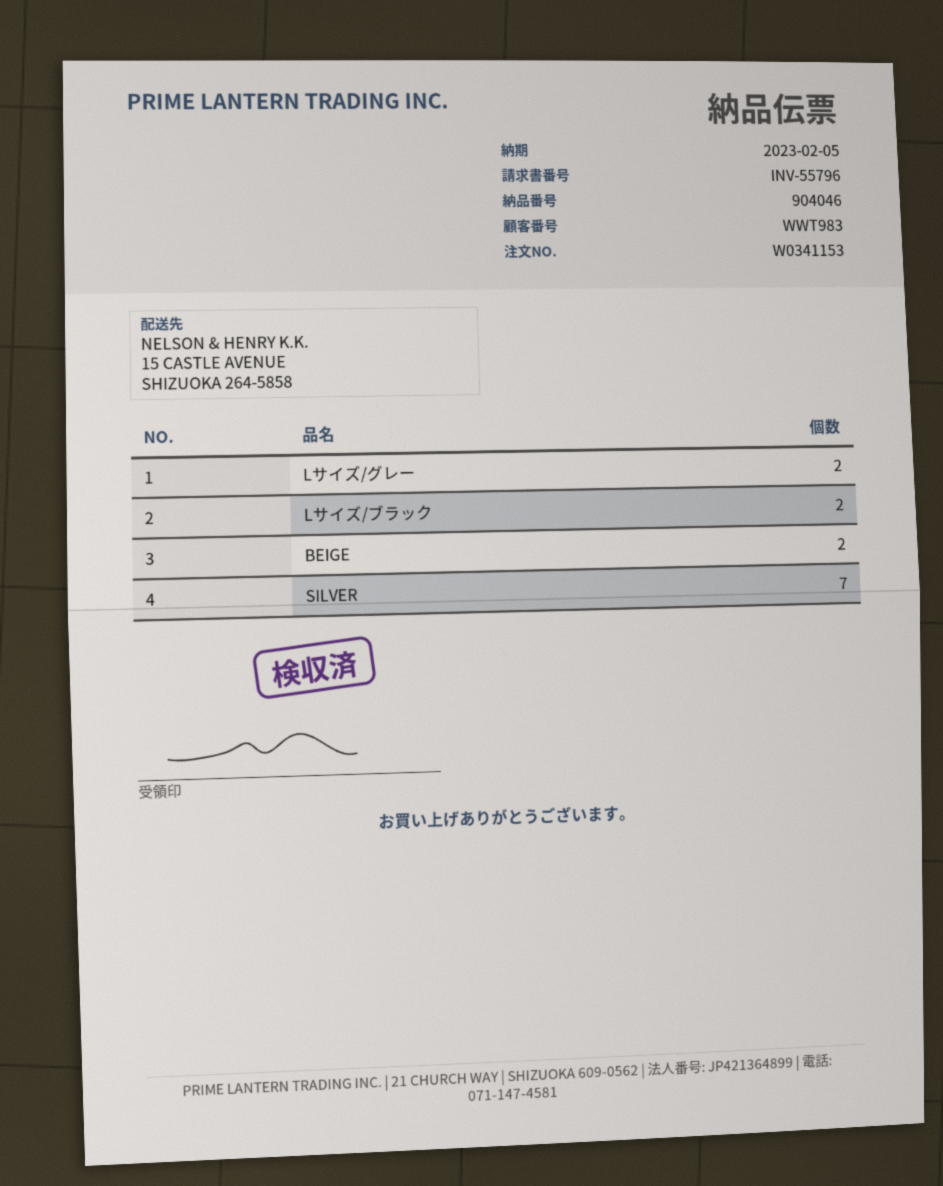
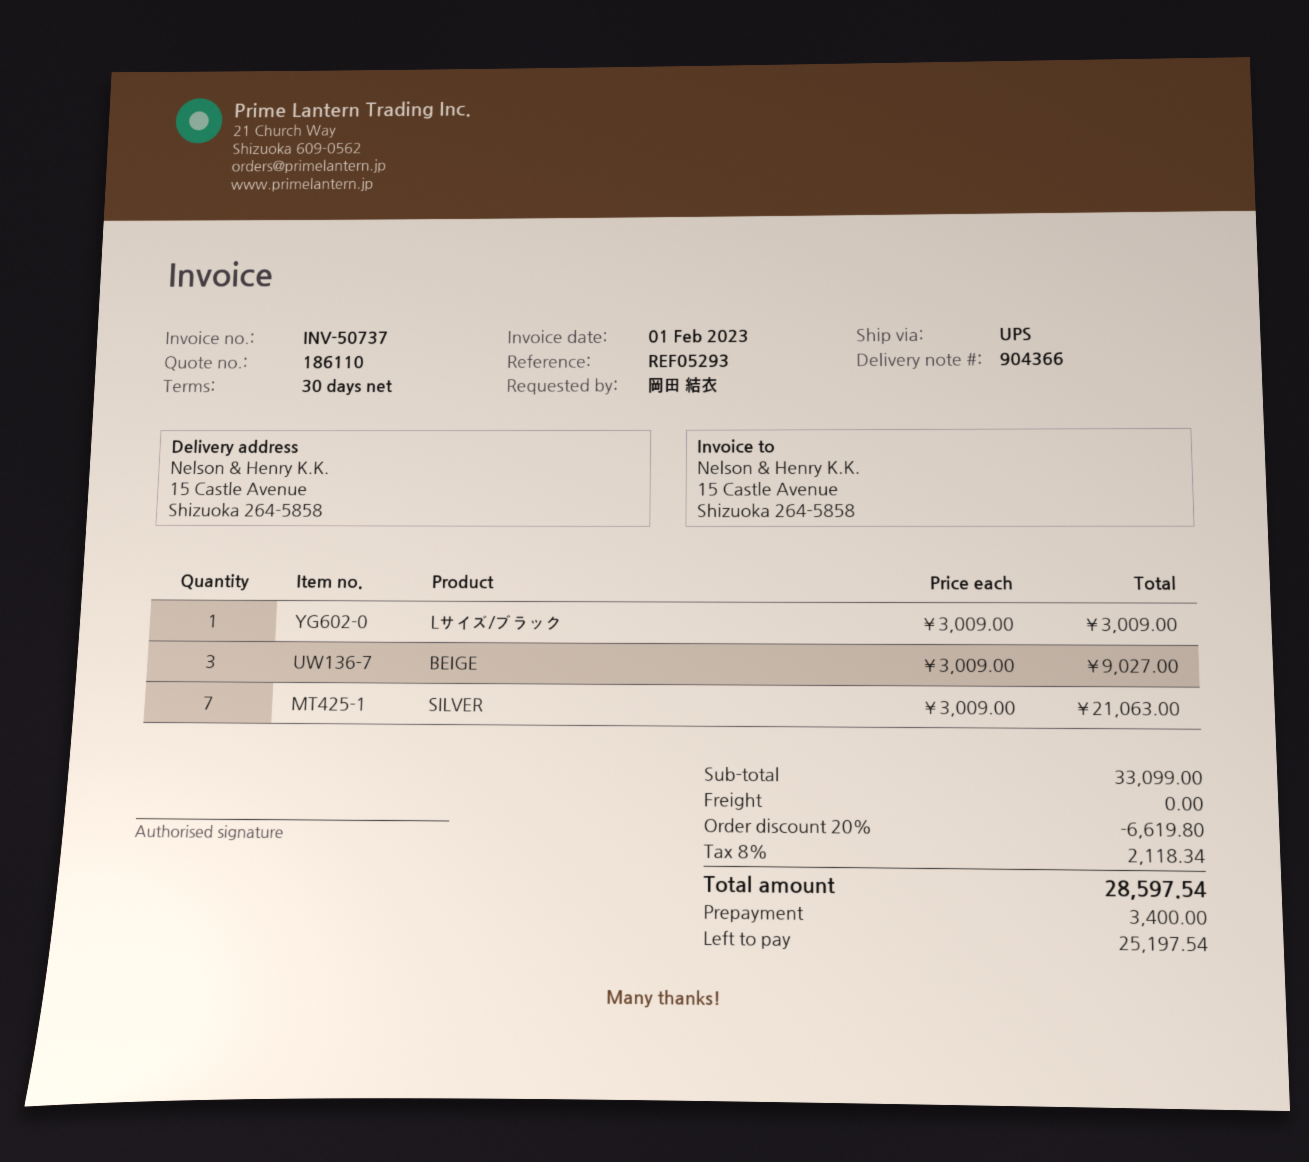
delivery note number: 904046 -> 904366
invoice number: INV-55796 -> INV-50737
Lサイズ/グレー: 2 -> none
Lサイズ/ブラック: 2 -> 1
BEIGE: 2 -> 3

